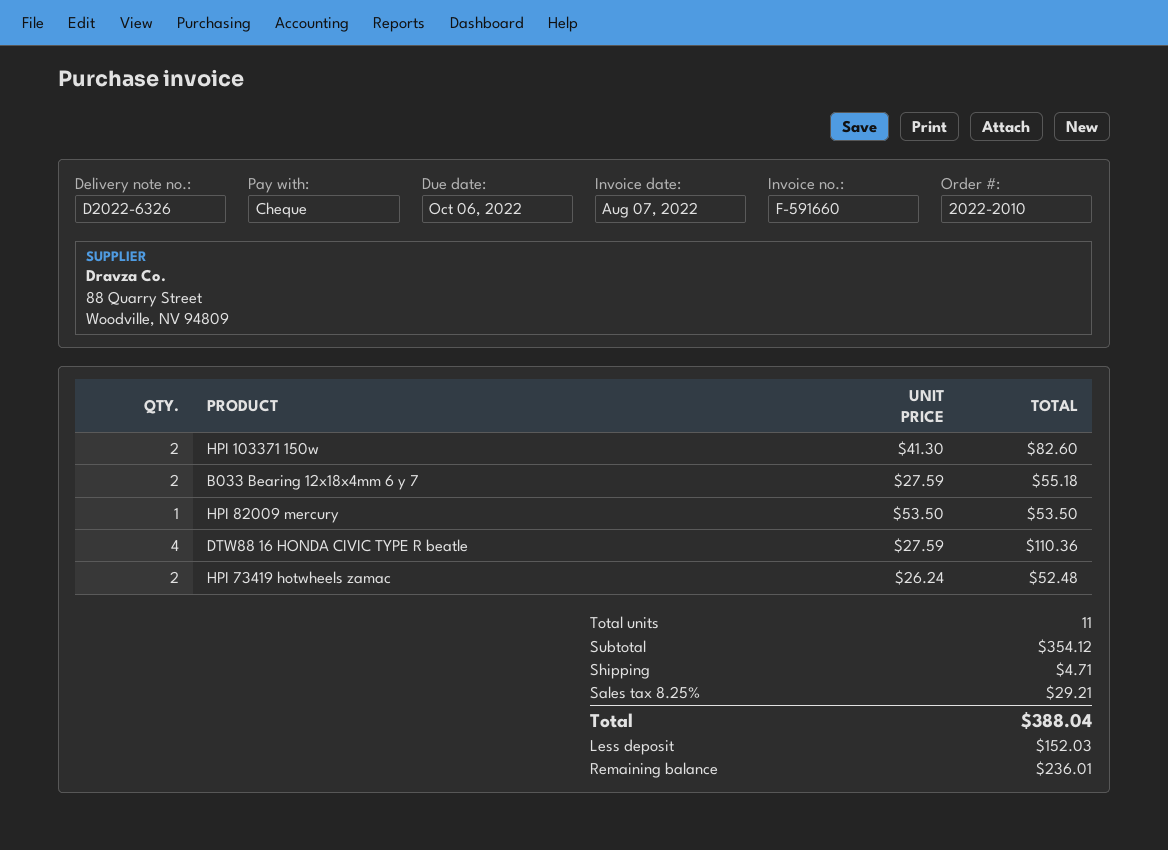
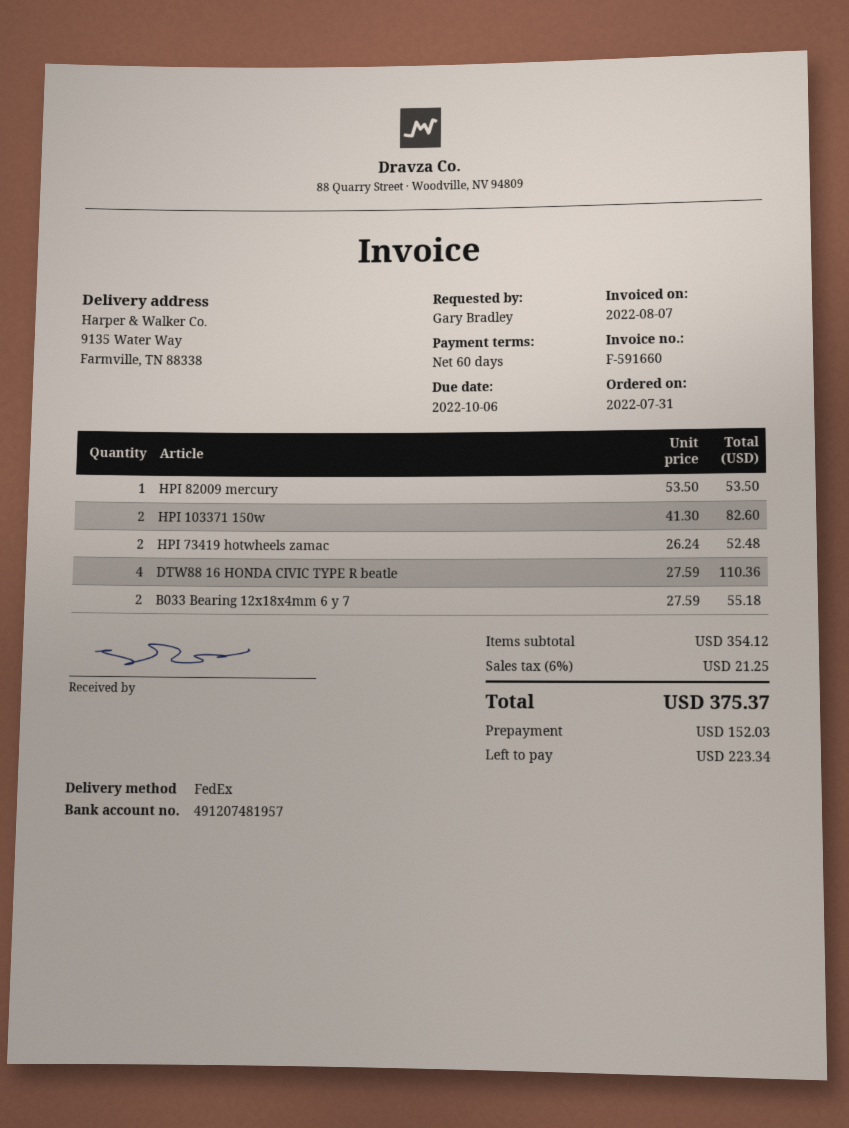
shipping: 4.71 -> none
tax: 8.25% = 29.21 -> 6% = 21.25
total: 388.04 -> 375.37
balance: 236.01 -> 223.34

